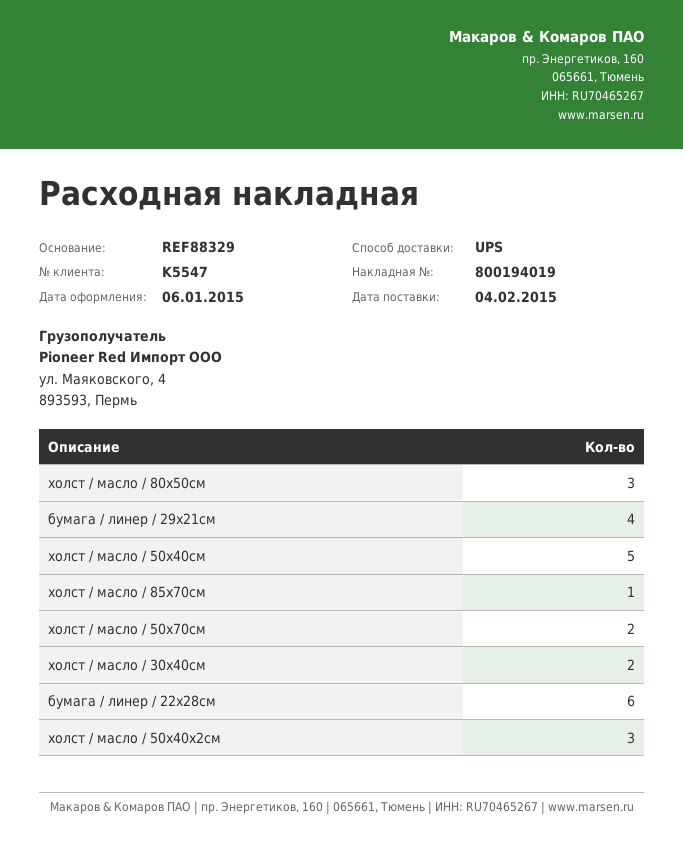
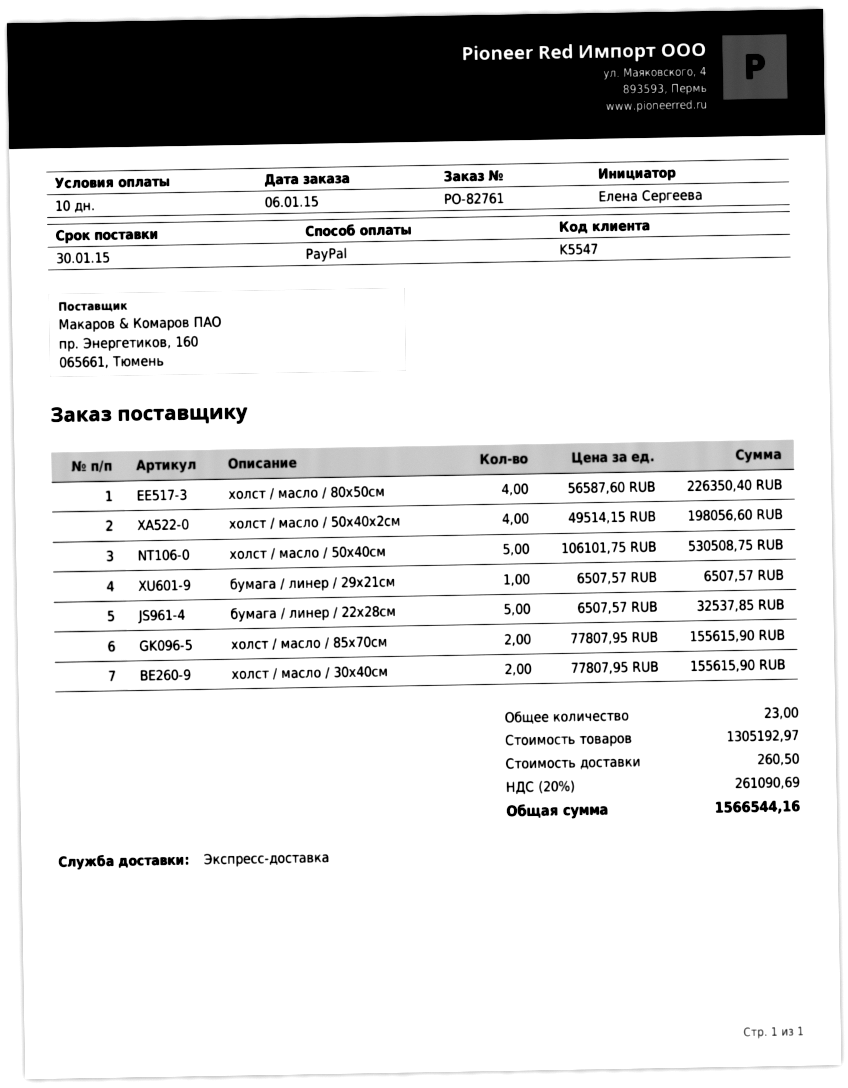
delivery date: 2015-02-04 -> 2015-01-30
shipping method: UPS -> express
холст / масло / 80x50см: 3 -> 4
бумага / линер / 29x21см: 4 -> 1
холст / масло / 85x70см: 1 -> 2
холст / масло / 50x70см: 2 -> none
бумага / линер / 22x28см: 6 -> 5
холст / масло / 50x40x2см: 3 -> 4

